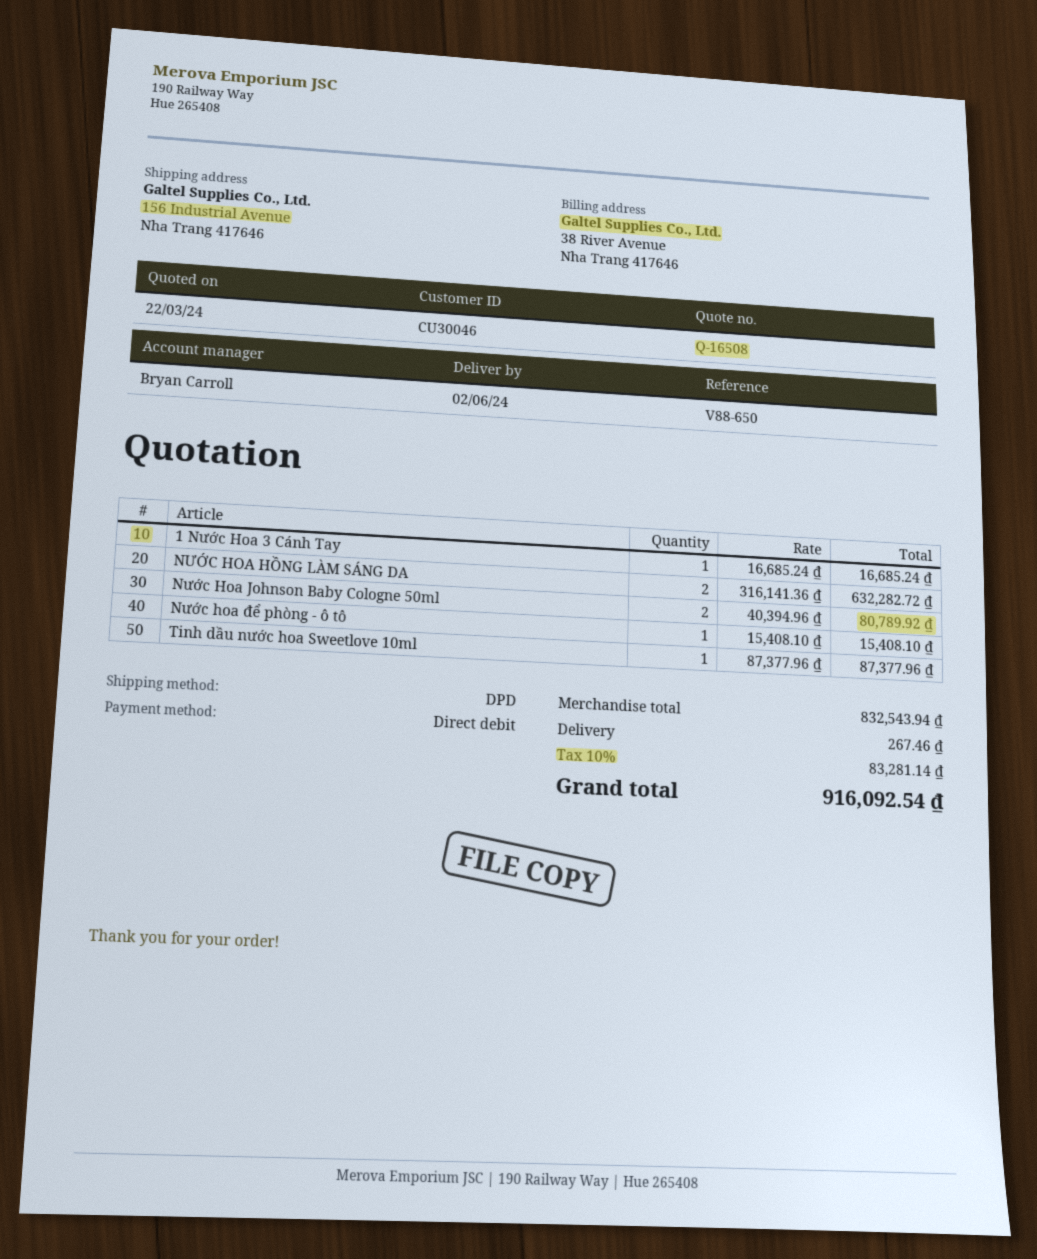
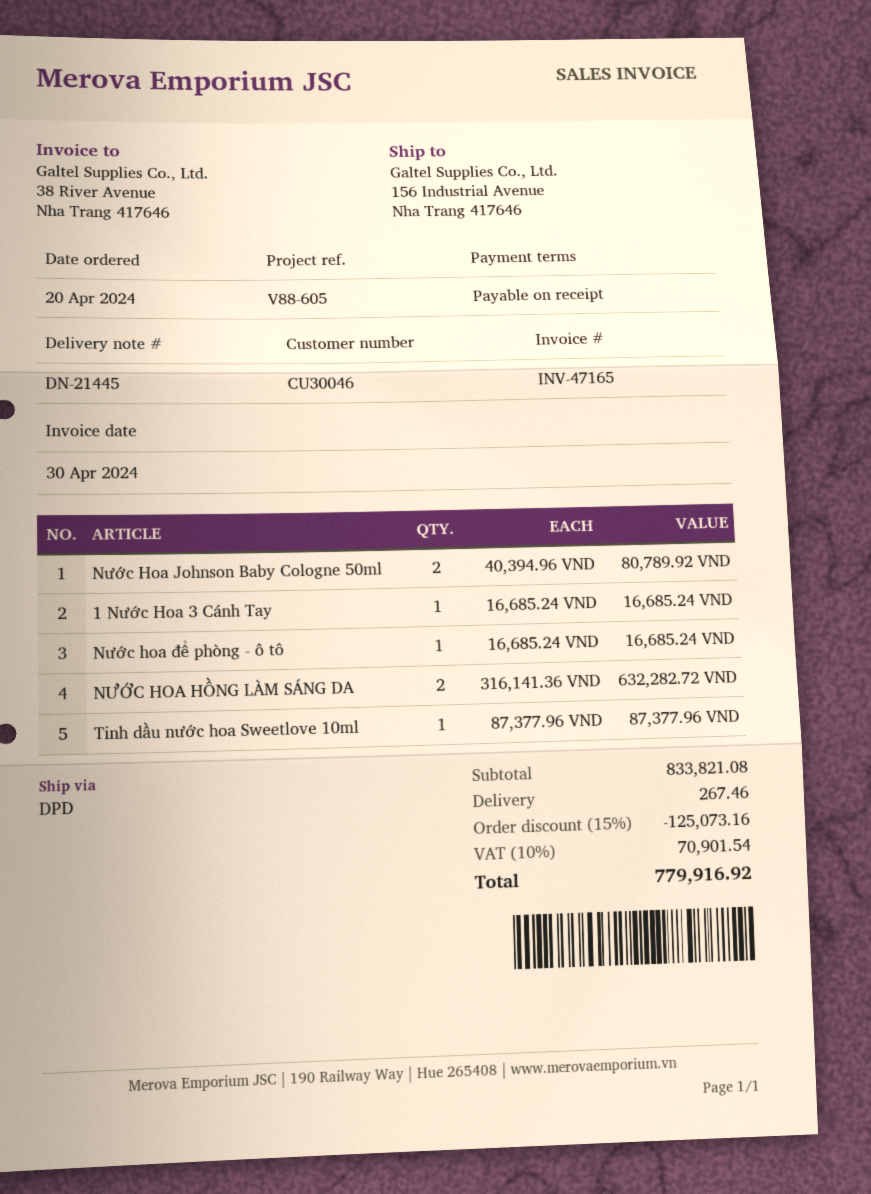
reference: V88-650 -> V88-605
Nước hoa để phòng - ô tô: 1 x 15408.10 = 15408.10 -> 1 x 16685.24 = 16685.24
subtotal: 832543.94 -> 833821.08
discount: none -> 15% = 125073.16
tax: 10% = 83281.14 -> 10% = 70901.54
total: 916092.54 -> 779916.92

